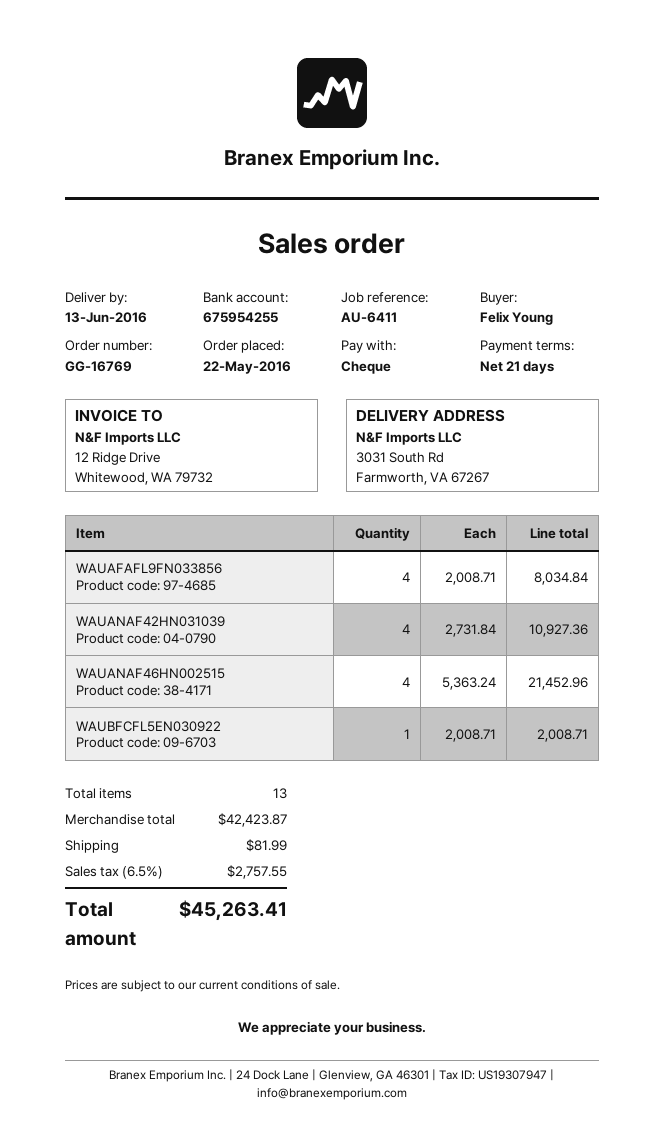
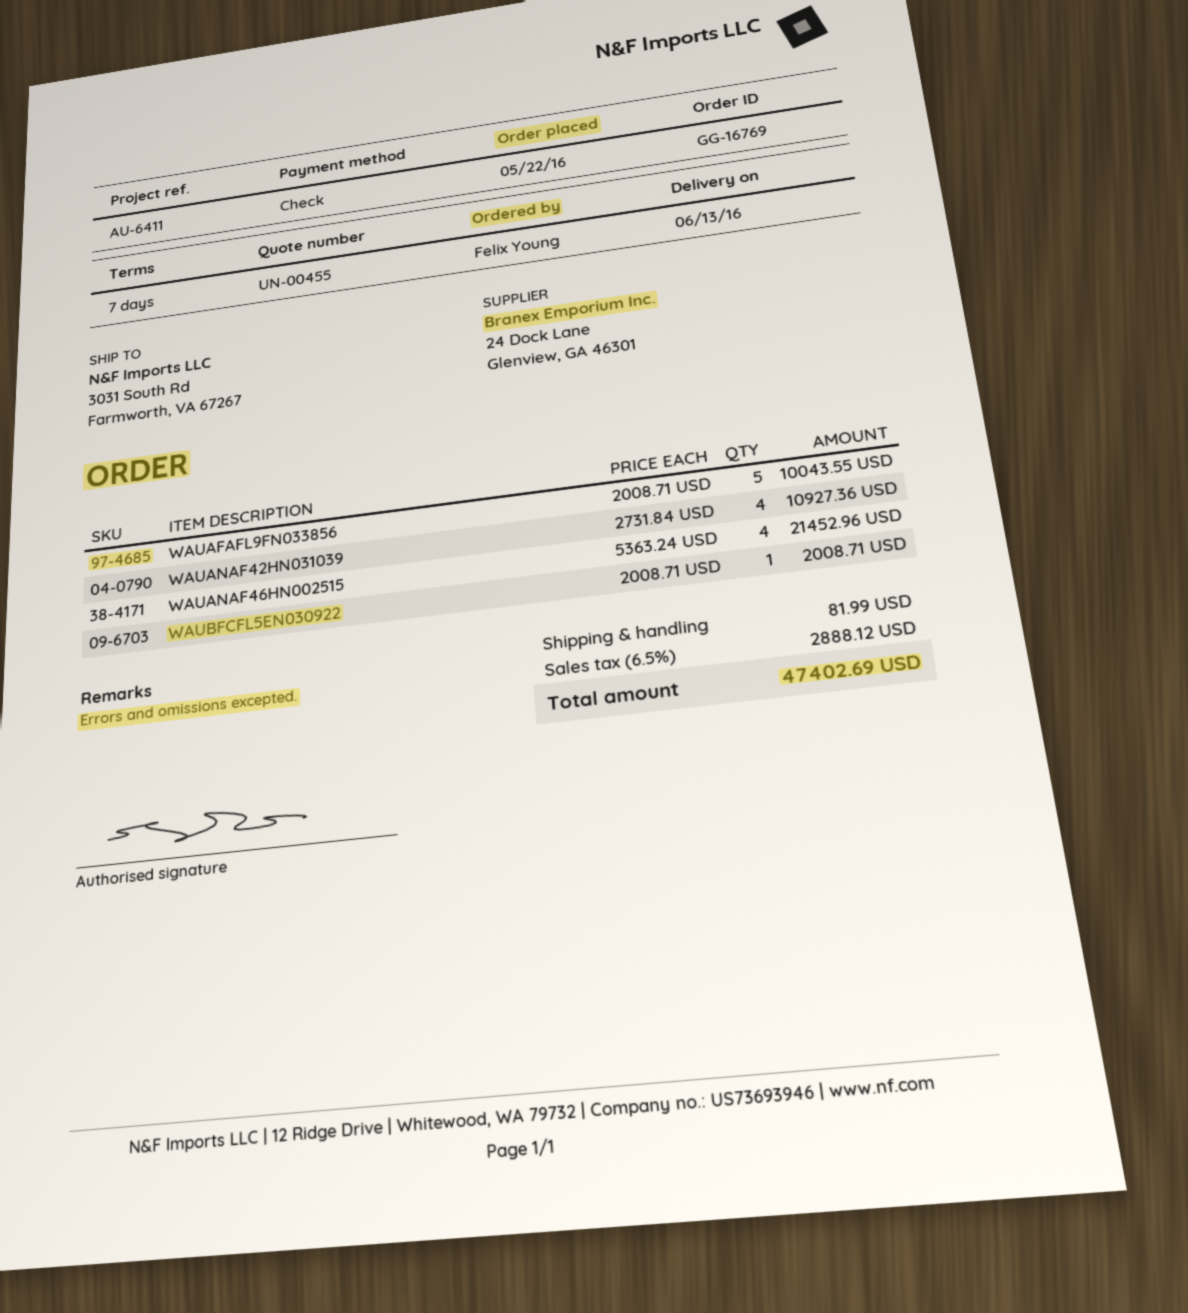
payment terms: 21 days -> 7 days
WAUAFAFL9FN033856: 4 x 2008.71 = 8034.84 -> 5 x 2008.71 = 10043.55
tax: 6.5% = 2757.55 -> 6.5% = 2888.12
total: 45263.41 -> 47402.69

